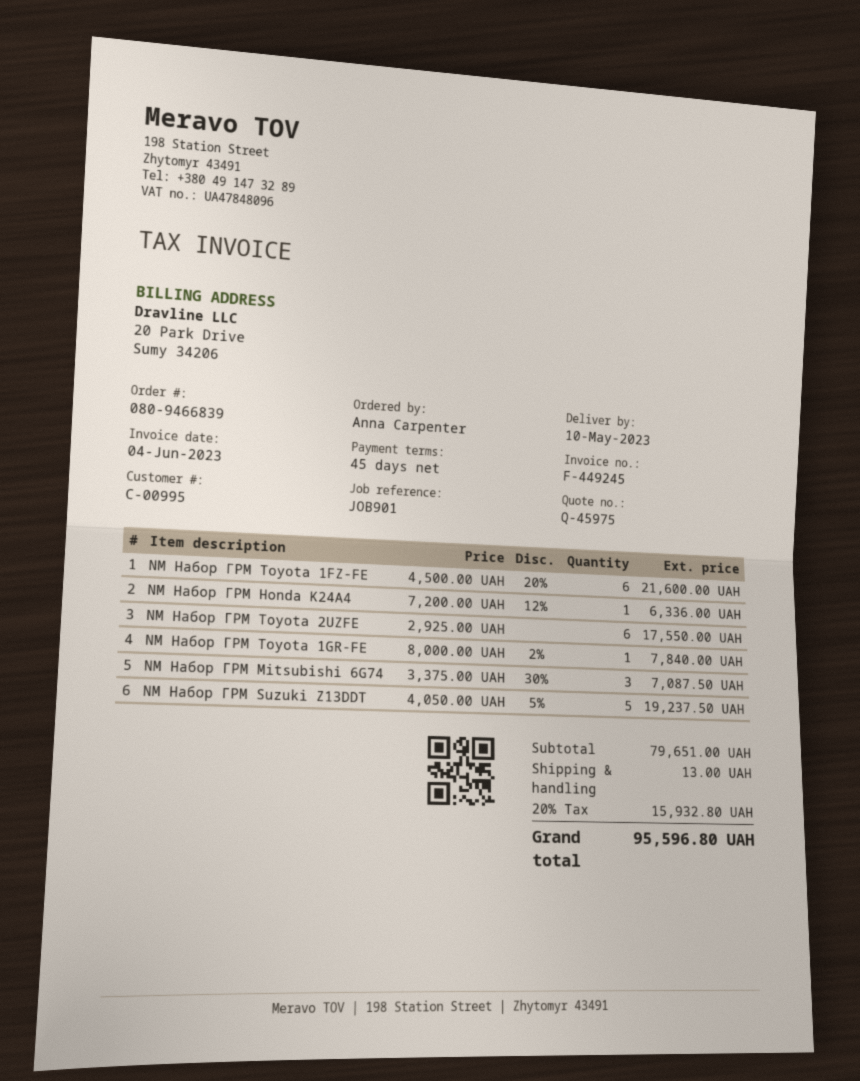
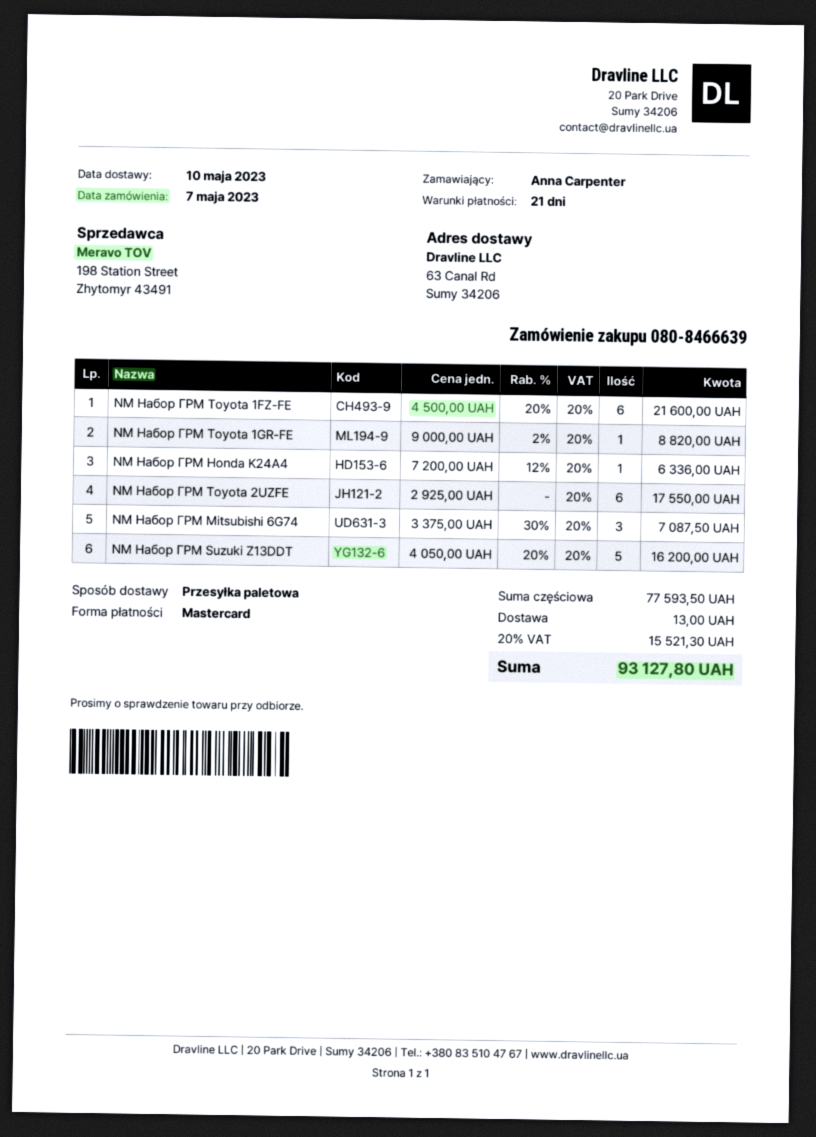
order number: 080-9466839 -> 080-8466639
payment terms: 45 days -> 21 days
NM Набор ГРМ Toyota 1GR-FE: 1 x 8000.00 - 2% = 7840.00 -> 1 x 9000.00 - 2% = 8820.00
NM Набор ГРМ Suzuki Z13DDT: 5 x 4050.00 - 5% = 19237.50 -> 5 x 4050.00 - 20% = 16200.00
subtotal: 79651.00 -> 77593.50
tax: 20% = 15932.80 -> 20% = 15521.30
total: 95596.80 -> 93127.80

